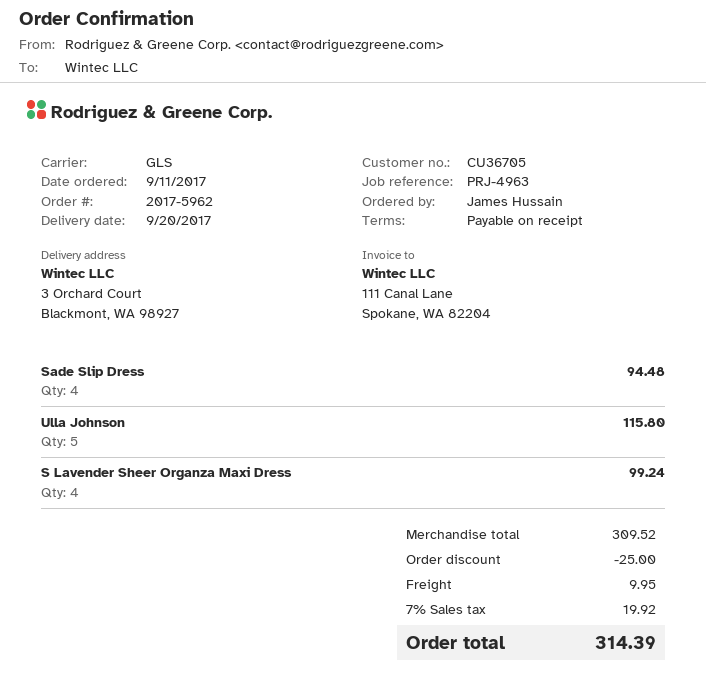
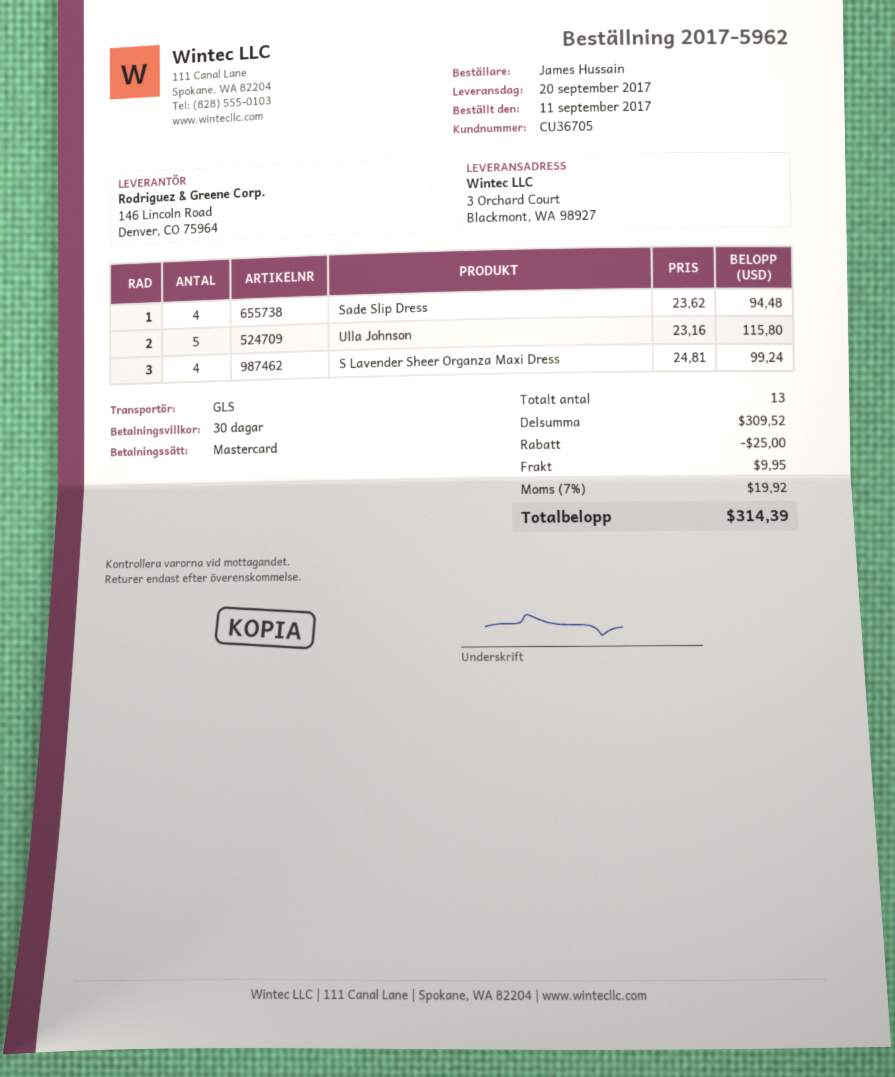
payment terms: on receipt -> 30 days

